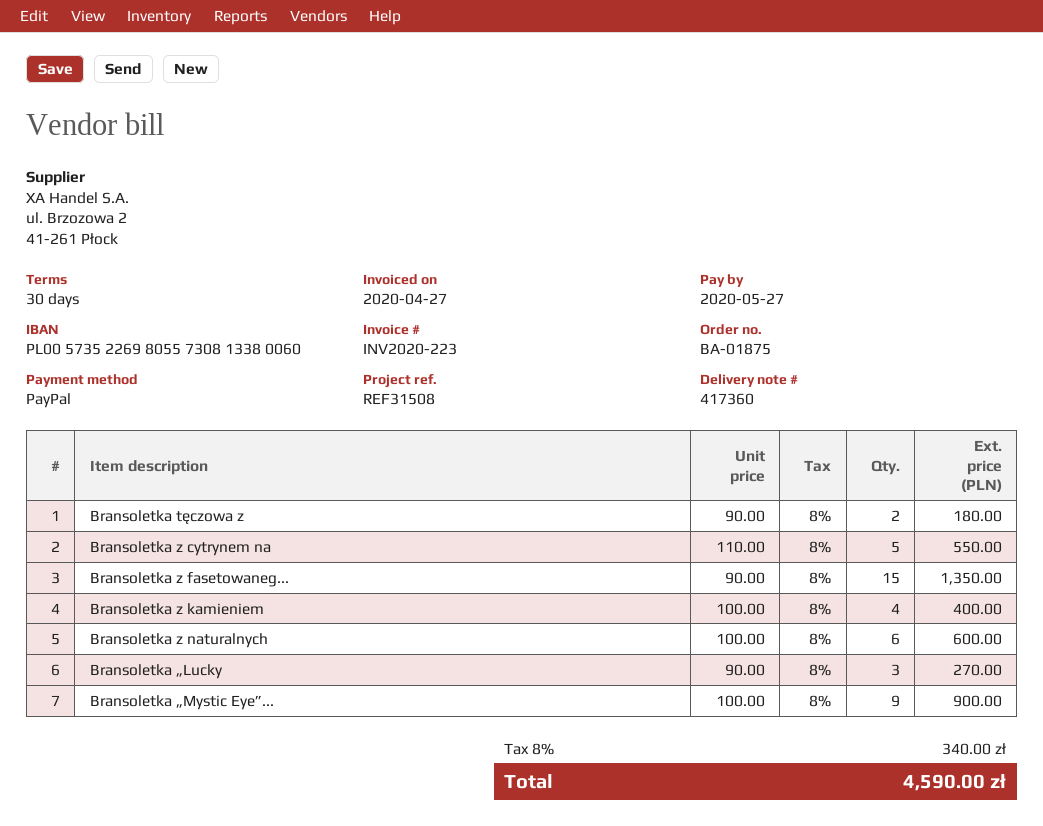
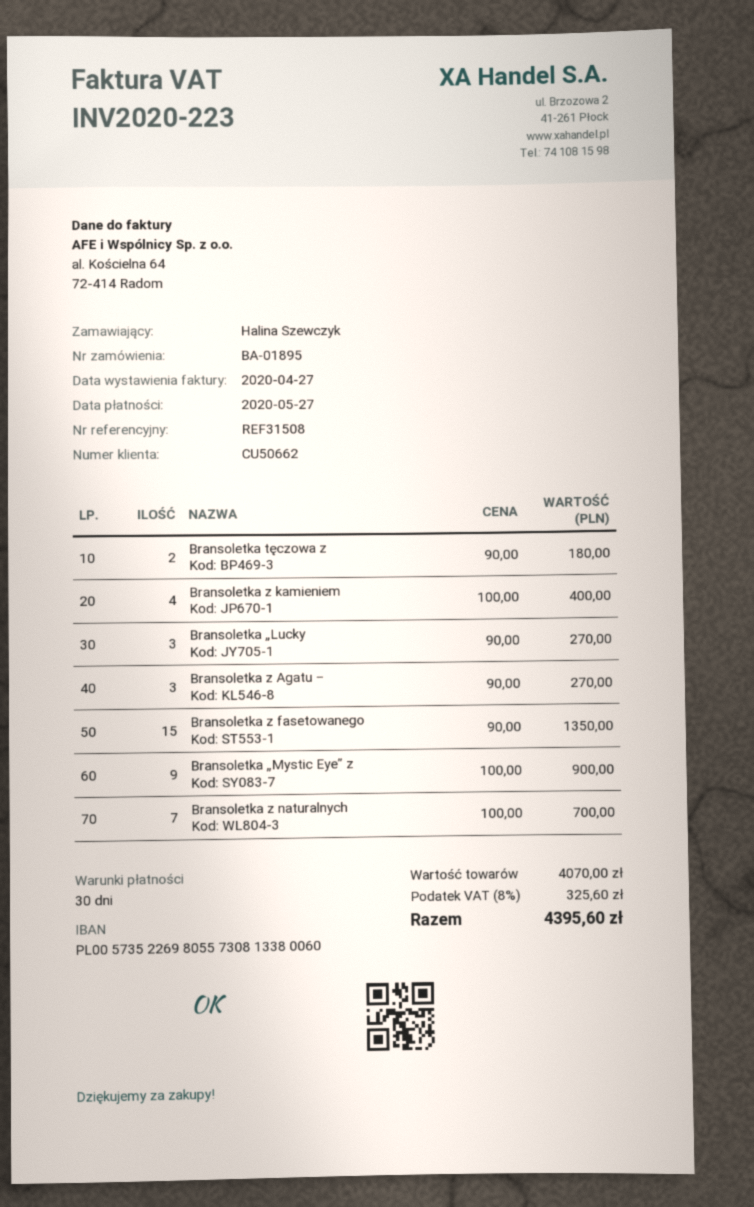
order number: BA-01875 -> BA-01895
Bransoletka z cytrynem na: 5 x 110.00 = 550.00 -> none
Bransoletka z naturalnych: 6 x 100.00 = 600.00 -> 7 x 100.00 = 700.00
Bransoletka z Agatu –: none -> 3 x 90.00 = 270.00
tax: 8% = 340.00 -> 8% = 325.60
total: 4590.00 -> 4395.60

